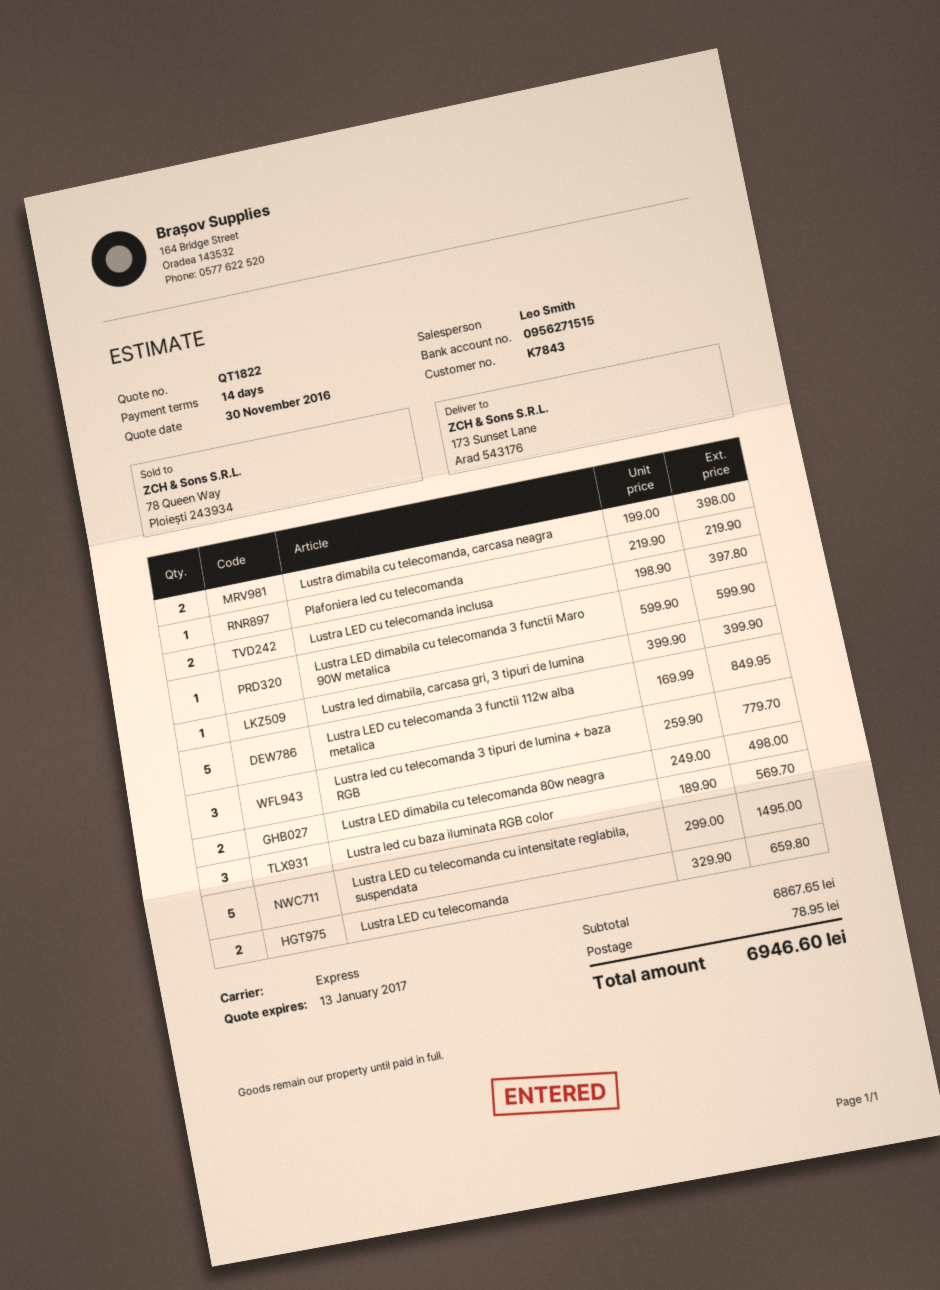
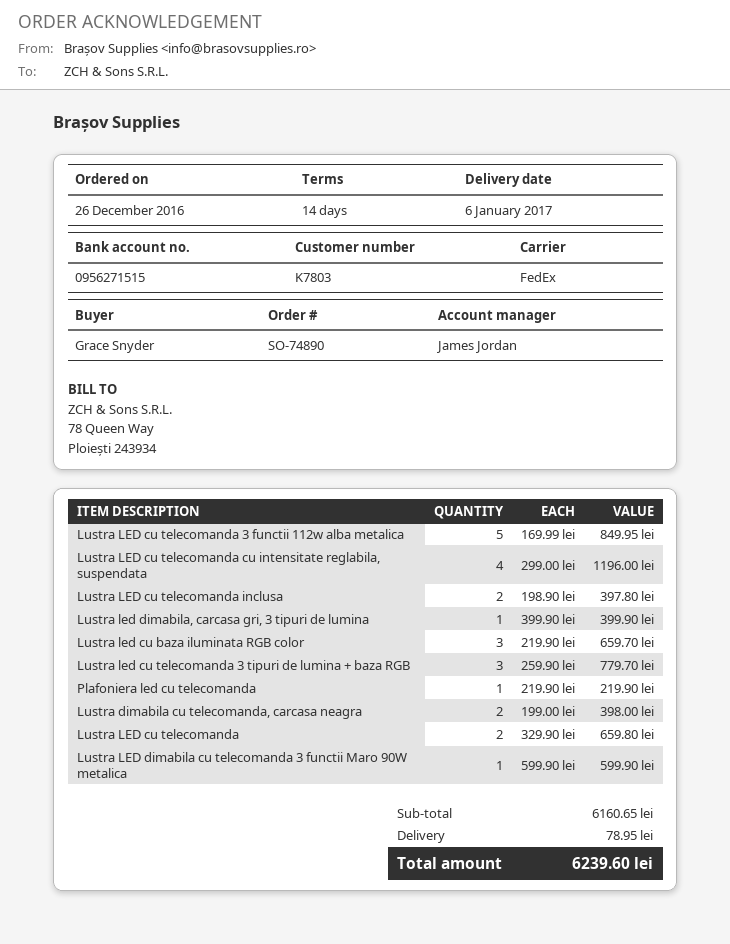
customer number: K7843 -> K7803
sales rep: Leo Smith -> James Jordan
shipping method: express -> FedEx
Lustra LED dimabila cu telecomanda 80w neagra: 2 x 249.00 = 498.00 -> none
Lustra led cu baza iluminata RGB color: 3 x 189.90 = 569.70 -> 3 x 219.90 = 659.70
Lustra LED cu telecomanda cu intensitate reglabila, suspendata: 5 x 299.00 = 1495.00 -> 4 x 299.00 = 1196.00
subtotal: 6867.65 -> 6160.65
total: 6946.60 -> 6239.60

